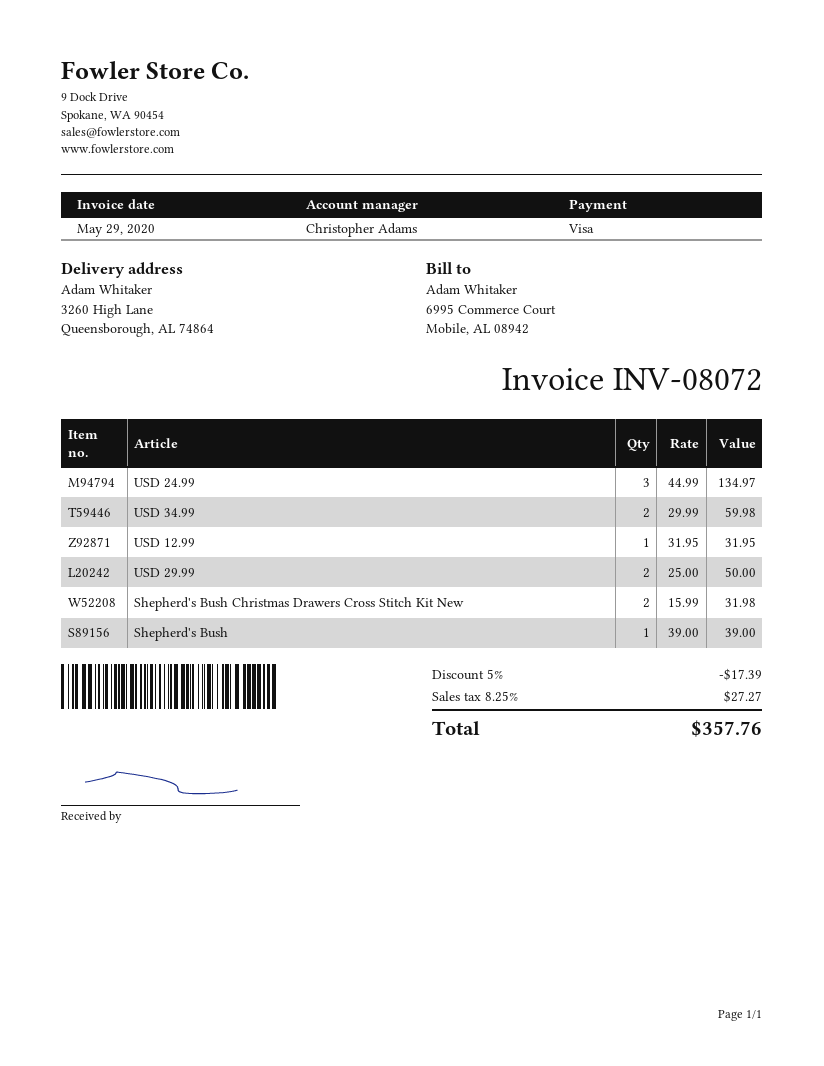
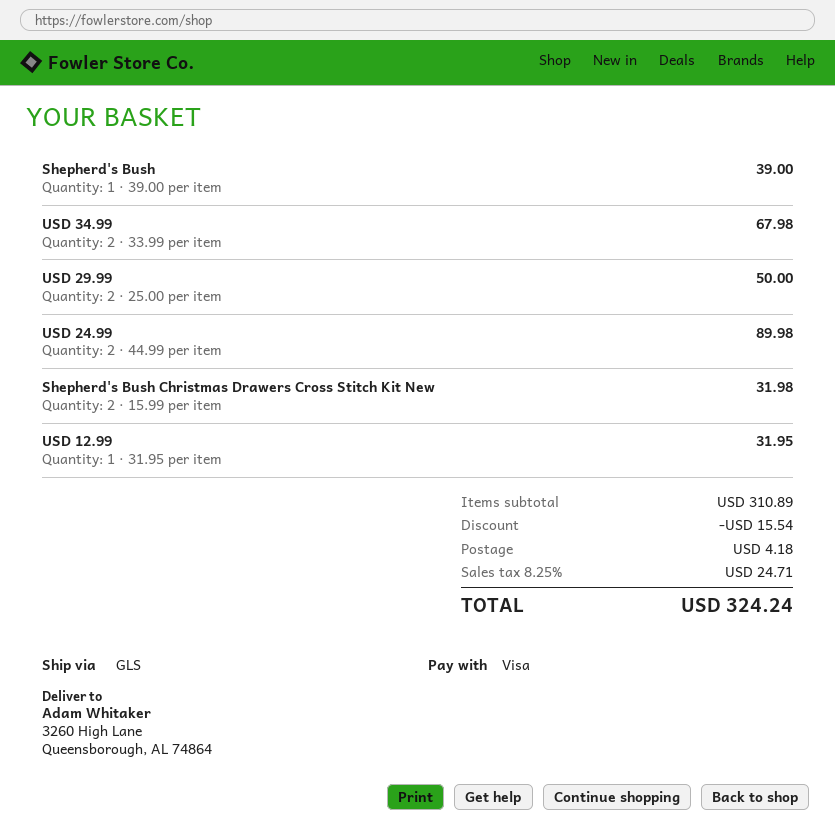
USD 24.99: 3 x 44.99 = 134.97 -> 2 x 44.99 = 89.98
USD 34.99: 2 x 29.99 = 59.98 -> 2 x 33.99 = 67.98
discount: 17.39 -> 15.54
shipping: none -> 4.18
tax: 8.25% = 27.27 -> 8.25% = 24.71
total: 357.76 -> 324.24

